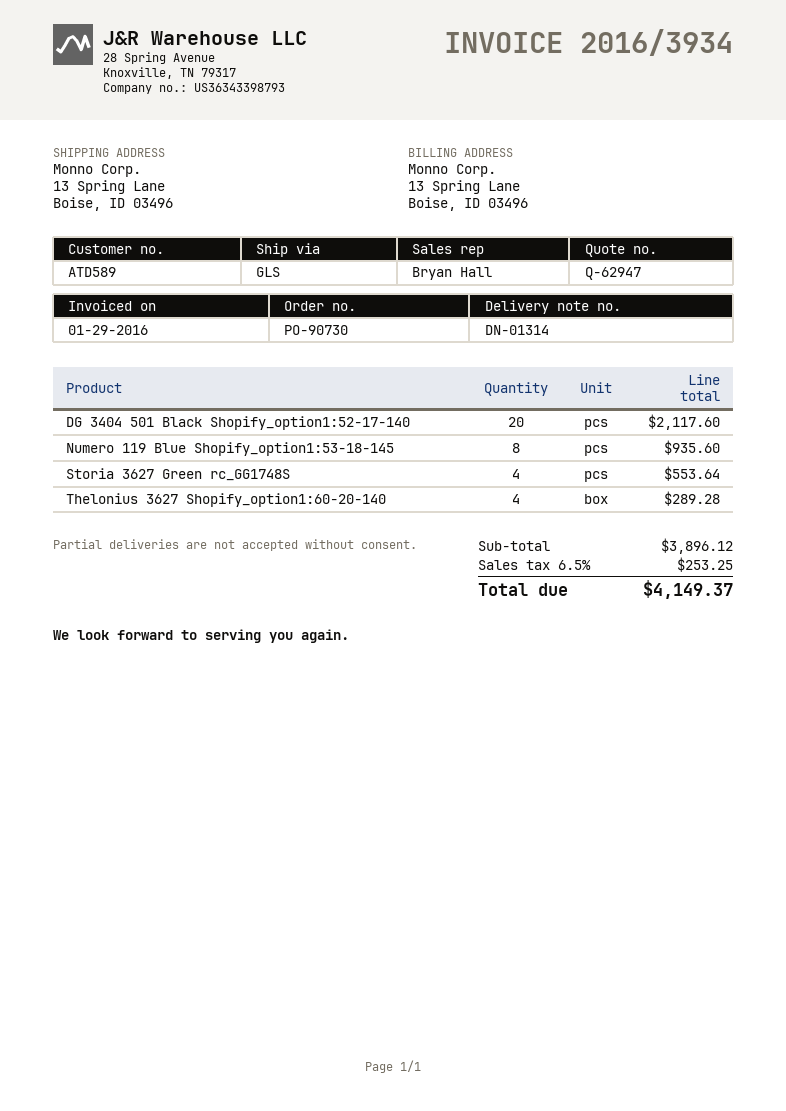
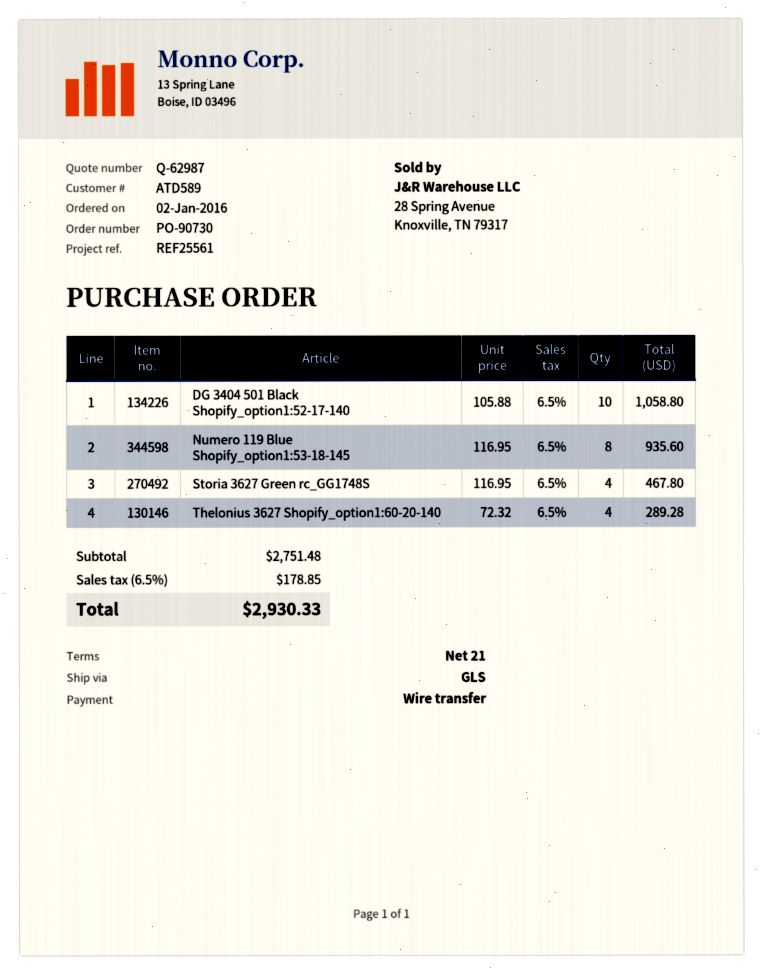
quote number: Q-62947 -> Q-62987
DG 3404 501 Black Shopify_option1:52-17-140: 20 for 2117.60 -> 10 for 1058.80
Storia 3627 Green rc_GG1748S: 4 for 553.64 -> 4 for 467.80
subtotal: 3896.12 -> 2751.48
tax: 6.5% = 253.25 -> 6.5% = 178.85
total: 4149.37 -> 2930.33

